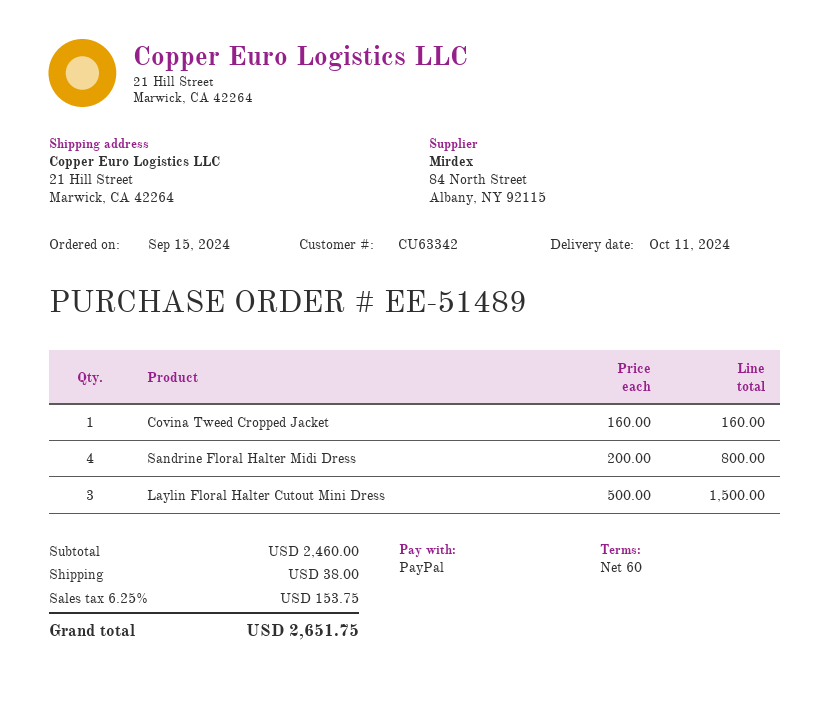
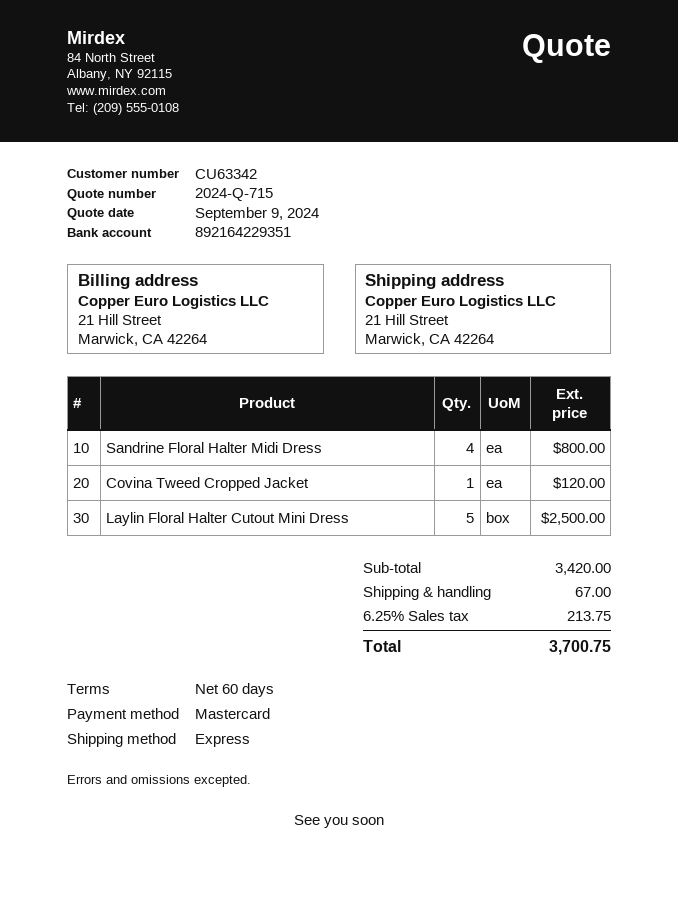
payment method: PayPal -> Mastercard
Covina Tweed Cropped Jacket: 1 for 160.00 -> 1 for 120.00
Laylin Floral Halter Cutout Mini Dress: 3 for 1500.00 -> 5 for 2500.00
subtotal: 2460.00 -> 3420.00
shipping: 38.00 -> 67.00
tax: 6.25% = 153.75 -> 6.25% = 213.75
total: 2651.75 -> 3700.75

